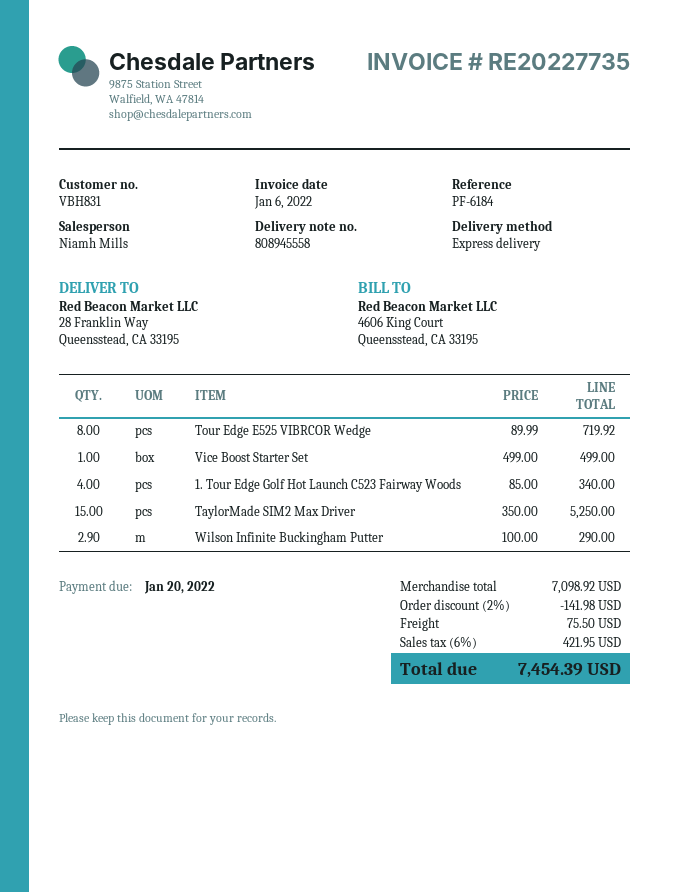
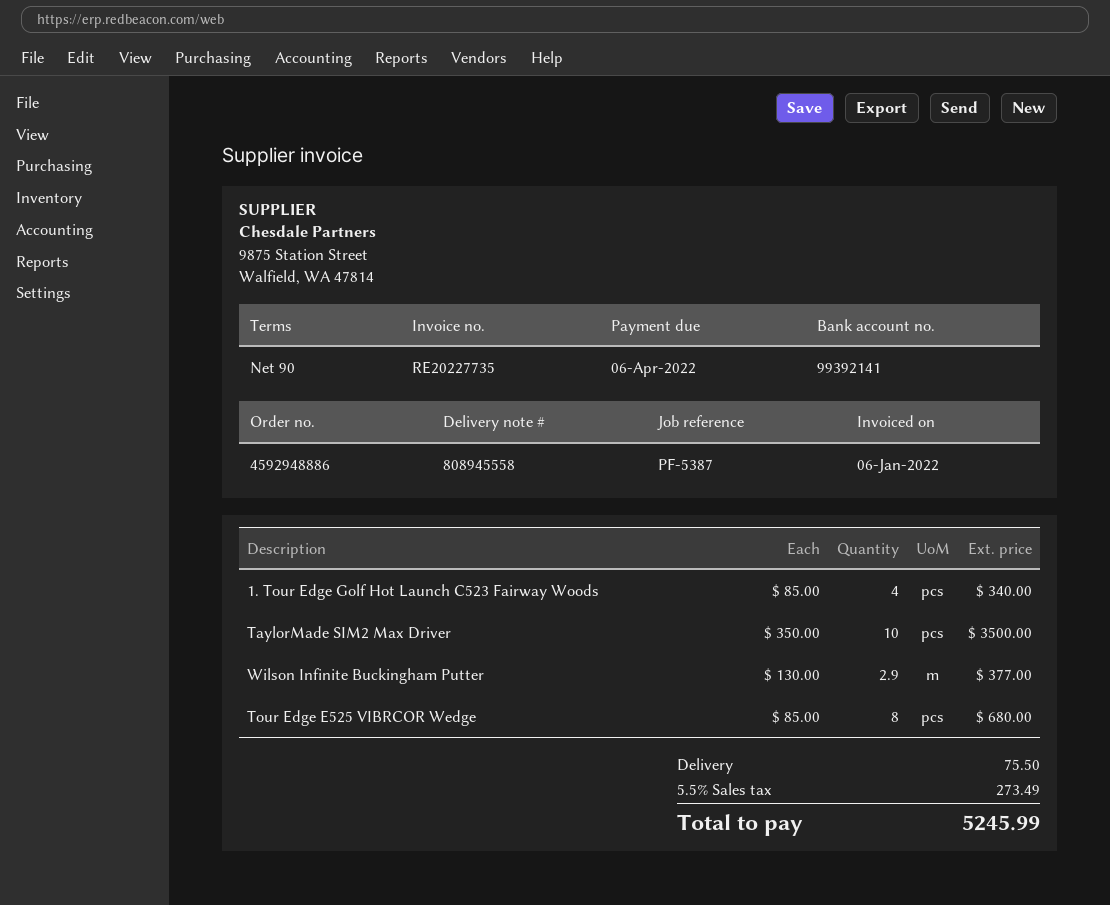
due date: 2022-01-20 -> 2022-04-06
reference: PF-6184 -> PF-5387
Tour Edge E525 VIBRCOR Wedge: 8 x 89.99 = 719.92 -> 8 x 85.00 = 680.00
Vice Boost Starter Set: 1 x 499.00 = 499.00 -> none
TaylorMade SIM2 Max Driver: 15 x 350.00 = 5250.00 -> 10 x 350.00 = 3500.00
Wilson Infinite Buckingham Putter: 2.9 x 100.00 = 290.00 -> 2.9 x 130.00 = 377.00
discount: 2% = 141.98 -> none
tax: 6% = 421.95 -> 5.5% = 273.49
total: 7454.39 -> 5245.99

